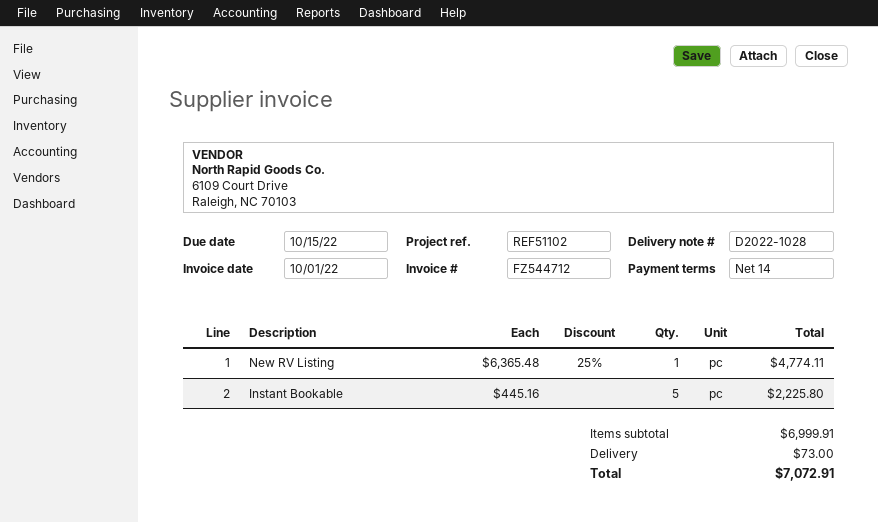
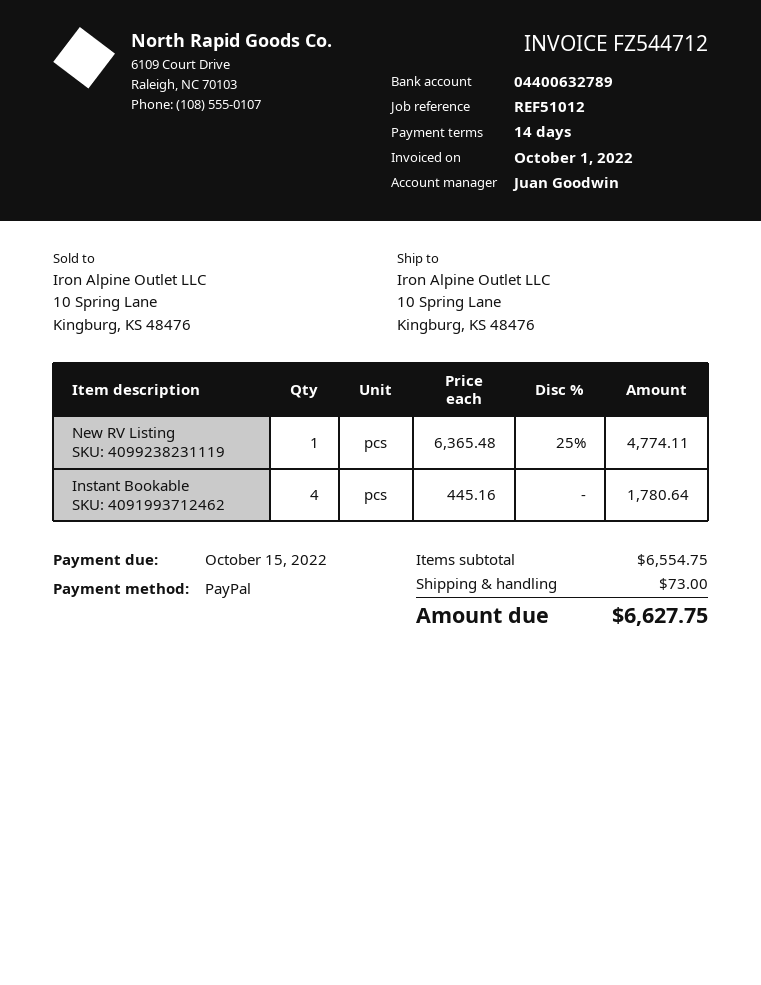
reference: REF51102 -> REF51012
Instant Bookable: 5 x 445.16 = 2225.80 -> 4 x 445.16 = 1780.64
subtotal: 6999.91 -> 6554.75
total: 7072.91 -> 6627.75

